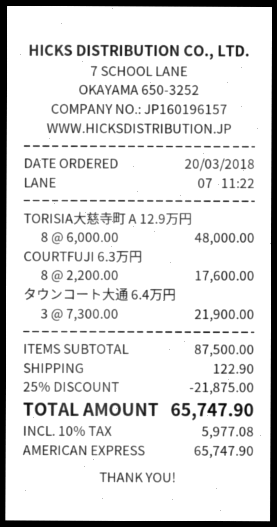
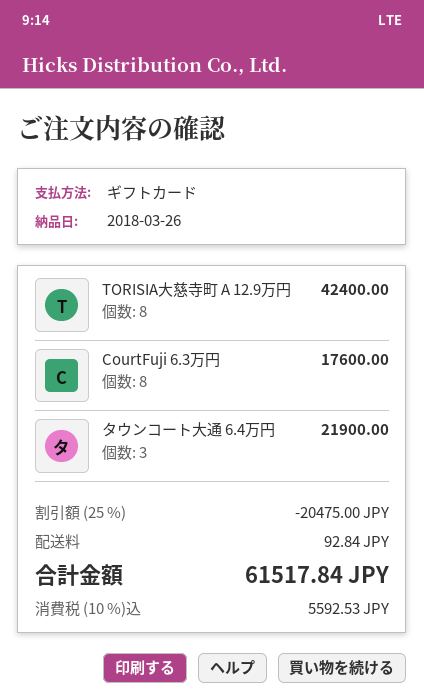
payment method: American Express -> gift card
TORISIA大慈寺町 A 12.9万円: 8 for 48000.00 -> 8 for 42400.00
discount: 25% = 21875.00 -> 25% = 20475.00
shipping: 122.90 -> 92.84
tax: 10% = 5977.08 -> 10% = 5592.53
total: 65747.90 -> 61517.84

